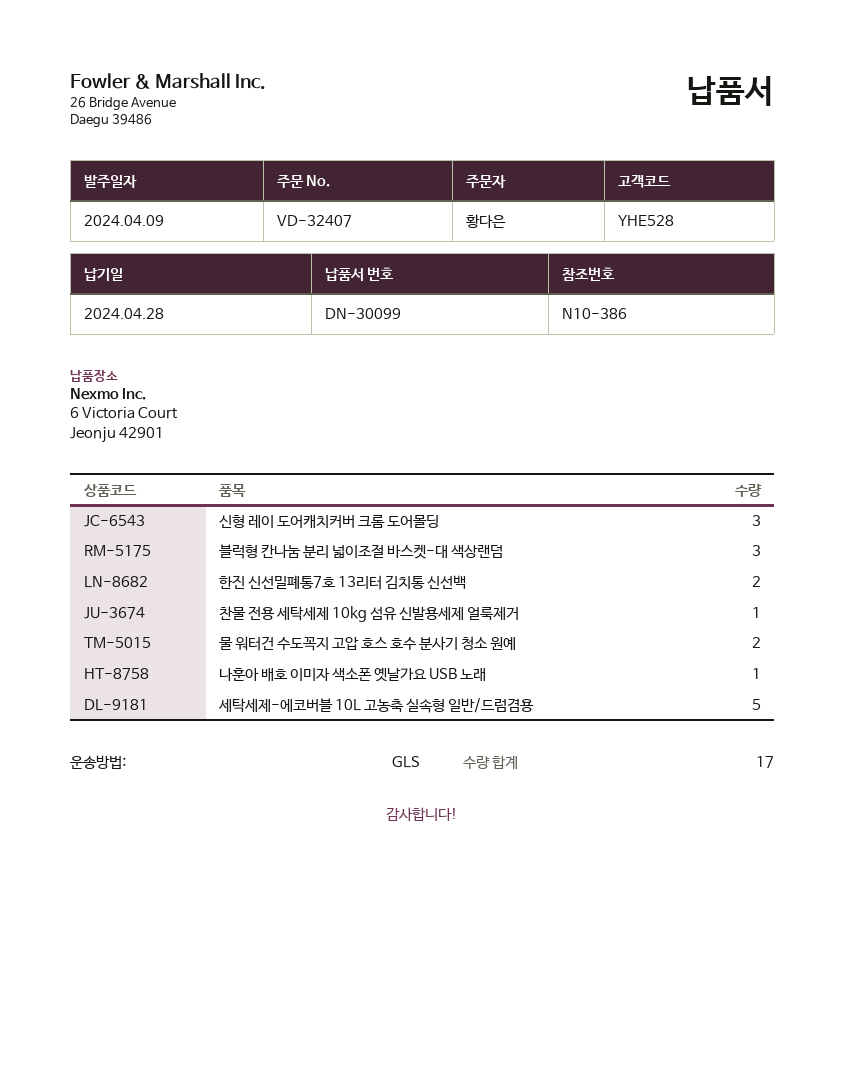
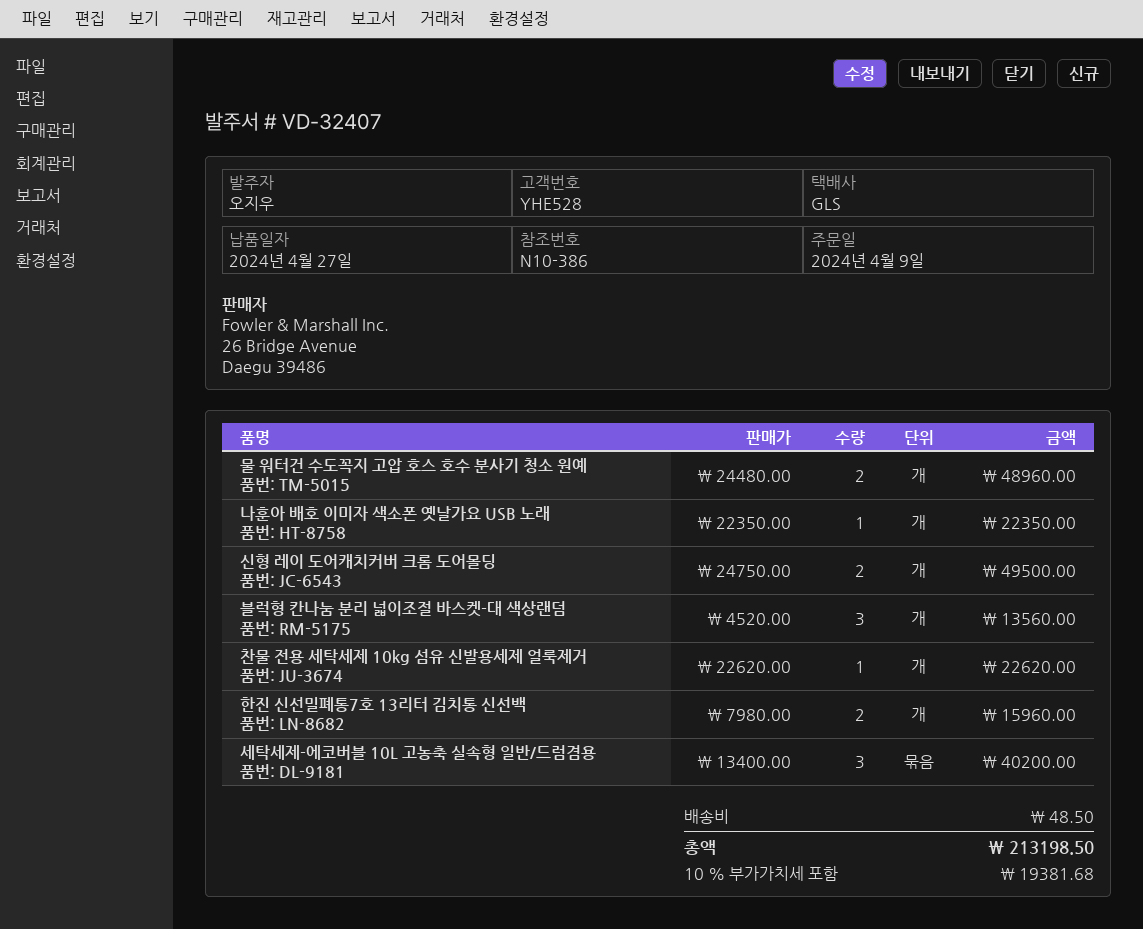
delivery date: 2024-04-28 -> 2024-04-27
ordered by: 황다은 -> 오지우
신형 레이 도어캐치커버 크롬 도어몰딩: 3 -> 2
세탁세제-에코버블 10L 고농축 실속형 일반/드럼겸용: 5 -> 3

